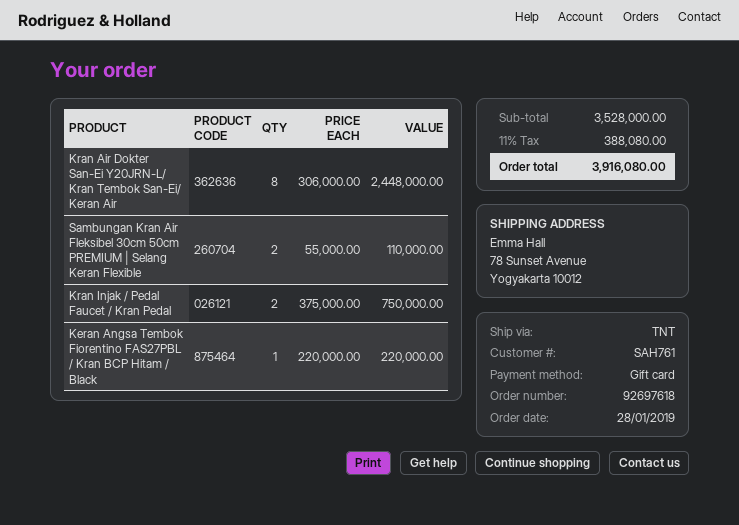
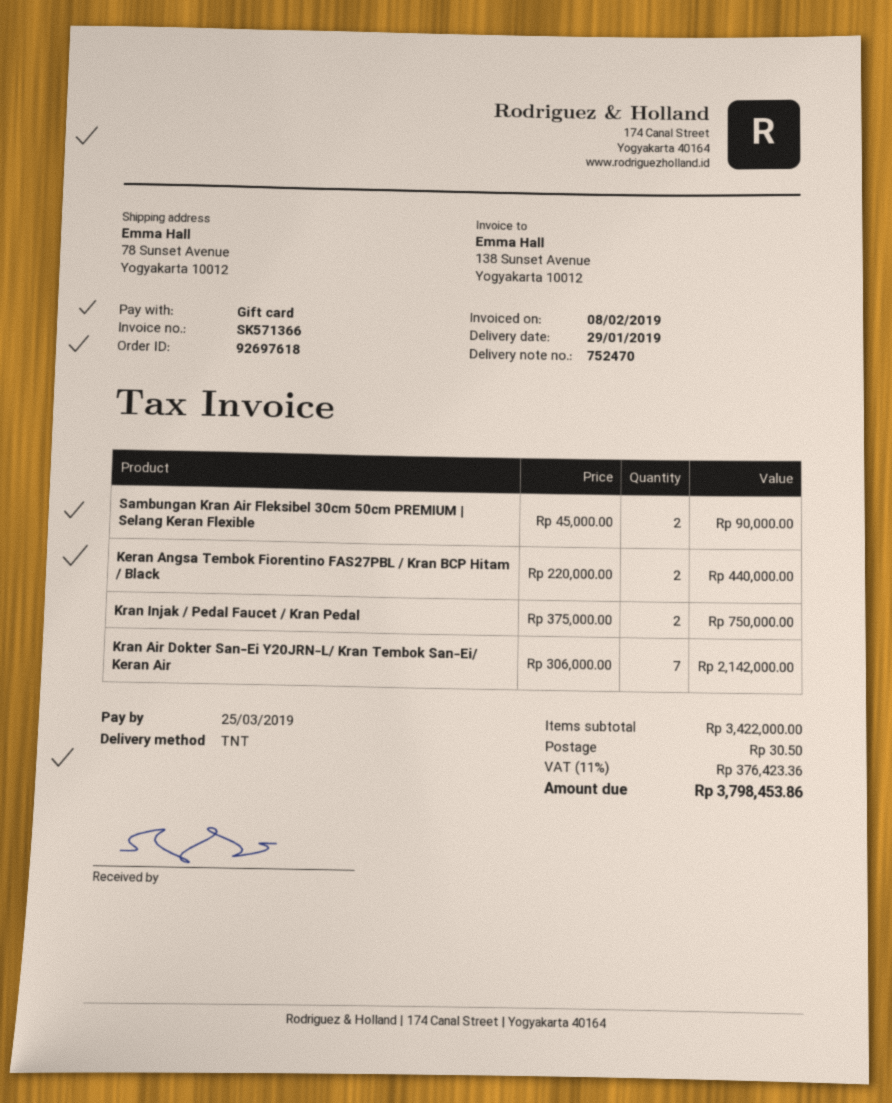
Kran Air Dokter San-Ei Y20JRN-L/ Kran Tembok San-Ei/ Keran Air: 8 x 306000.00 = 2448000.00 -> 7 x 306000.00 = 2142000.00
Sambungan Kran Air Fleksibel 30cm 50cm PREMIUM | Selang Keran Flexible: 2 x 55000.00 = 110000.00 -> 2 x 45000.00 = 90000.00
Keran Angsa Tembok Fiorentino FAS27PBL / Kran BCP Hitam / Black: 1 x 220000.00 = 220000.00 -> 2 x 220000.00 = 440000.00
subtotal: 3528000.00 -> 3422000.00
shipping: none -> 30.50
tax: 11% = 388080.00 -> 11% = 376423.36
total: 3916080.00 -> 3798453.86

